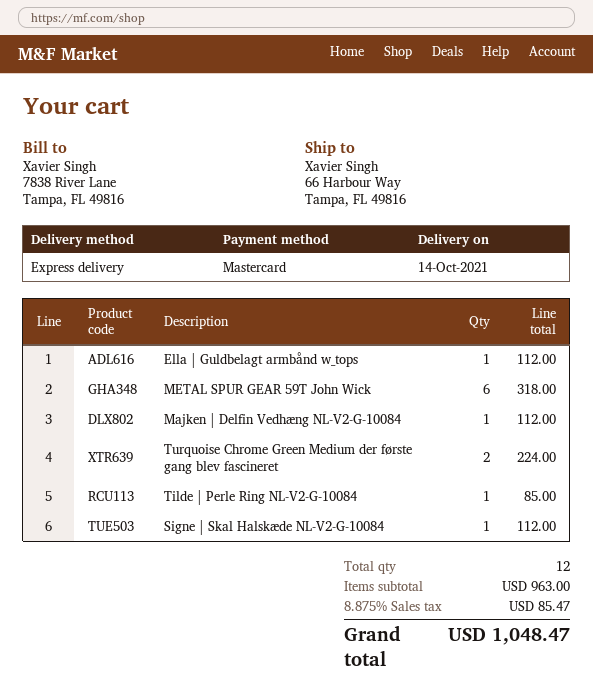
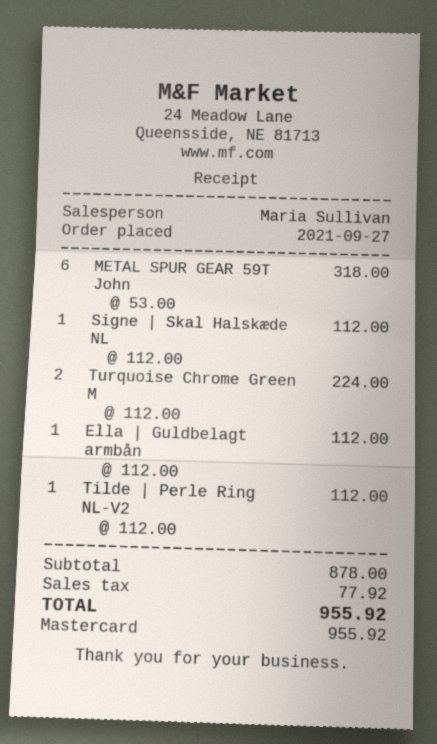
Majken | Delfin Vedhæng NL-V2-G-10084: 1 for 112.00 -> none
Tilde | Perle Ring NL-V2-G-10084: 1 for 85.00 -> 1 for 112.00
subtotal: 963.00 -> 878.00
tax: 85.47 -> 77.92
total: 1048.47 -> 955.92

